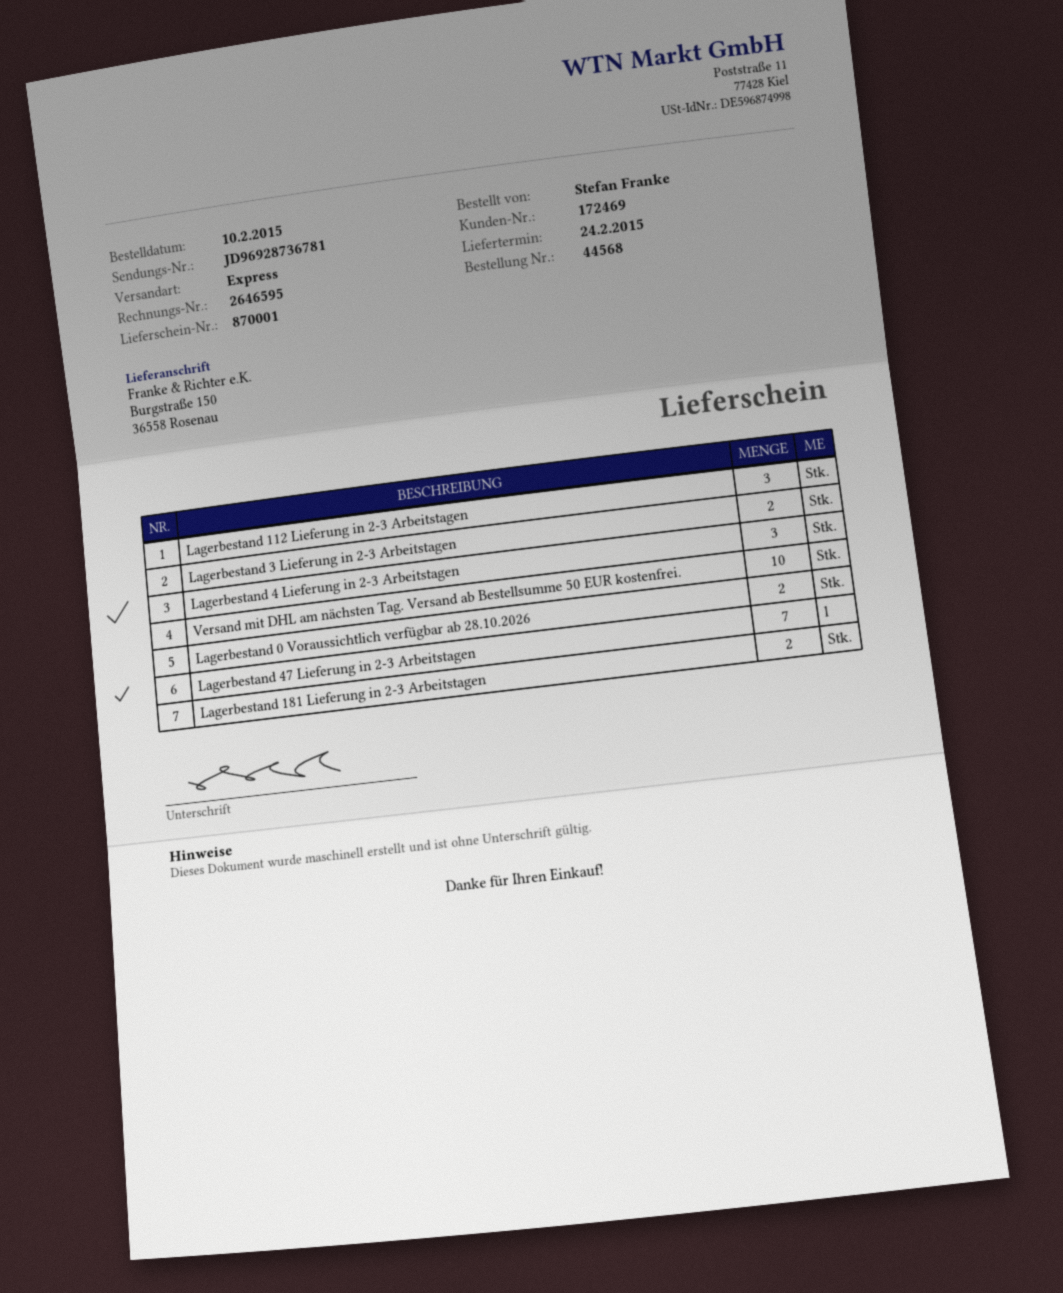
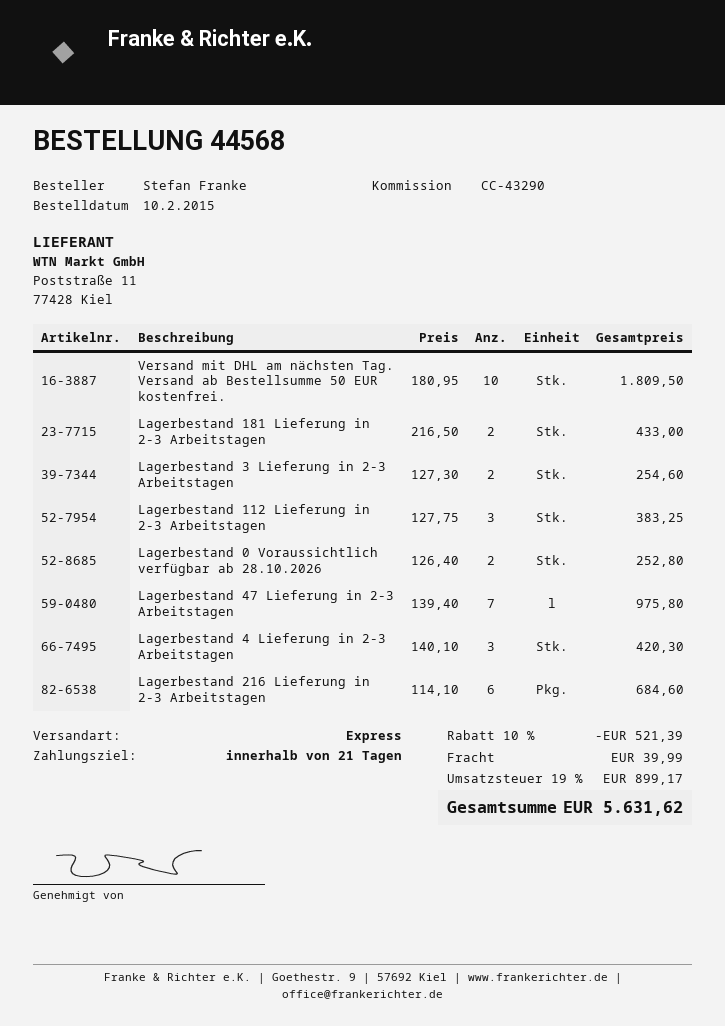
Lagerbestand 216 Lieferung in 2-3 Arbeitstagen: none -> 6

